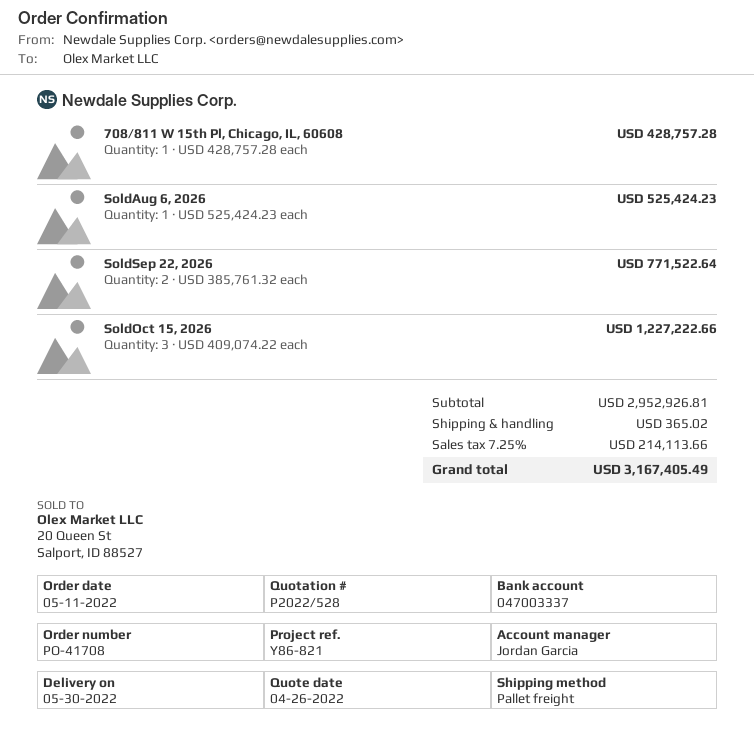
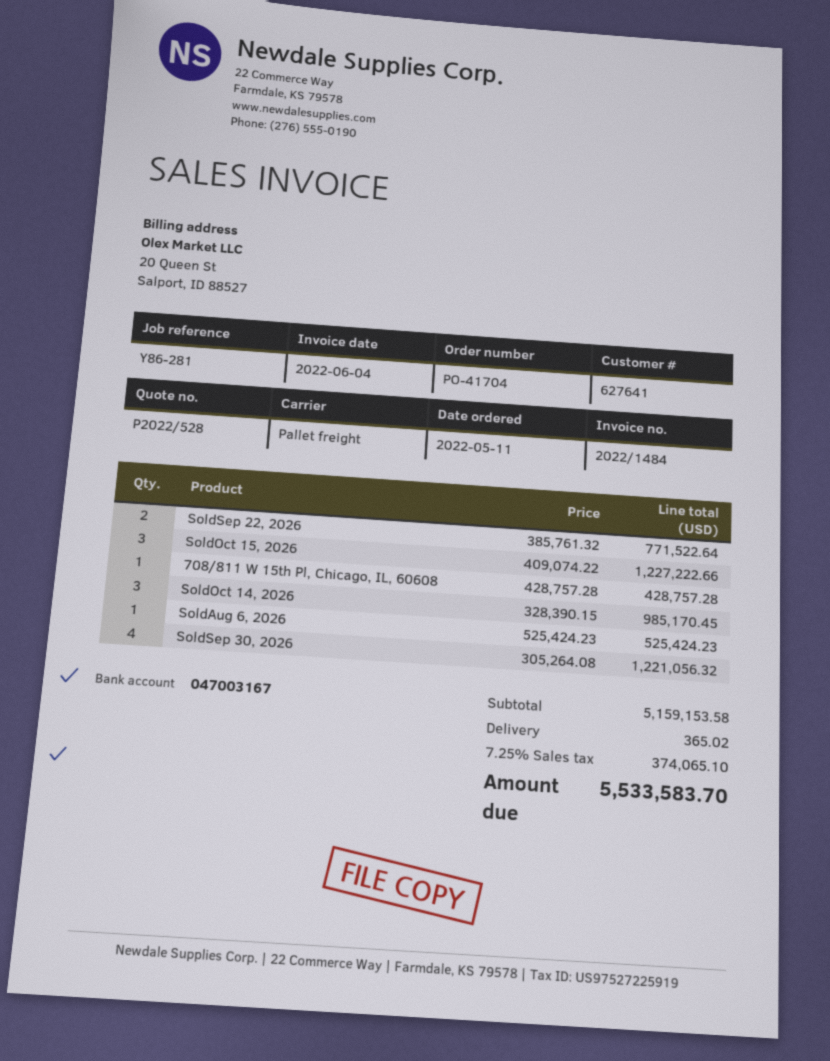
order number: PO-41708 -> PO-41704
reference: Y86-821 -> Y86-281
bank account: 047003337 -> 047003167
SoldOct 14, 2026: none -> 3 x 328390.15 = 985170.45
SoldSep 30, 2026: none -> 4 x 305264.08 = 1221056.32
subtotal: 2952926.81 -> 5159153.58
tax: 7.25% = 214113.66 -> 7.25% = 374065.10
total: 3167405.49 -> 5533583.70

